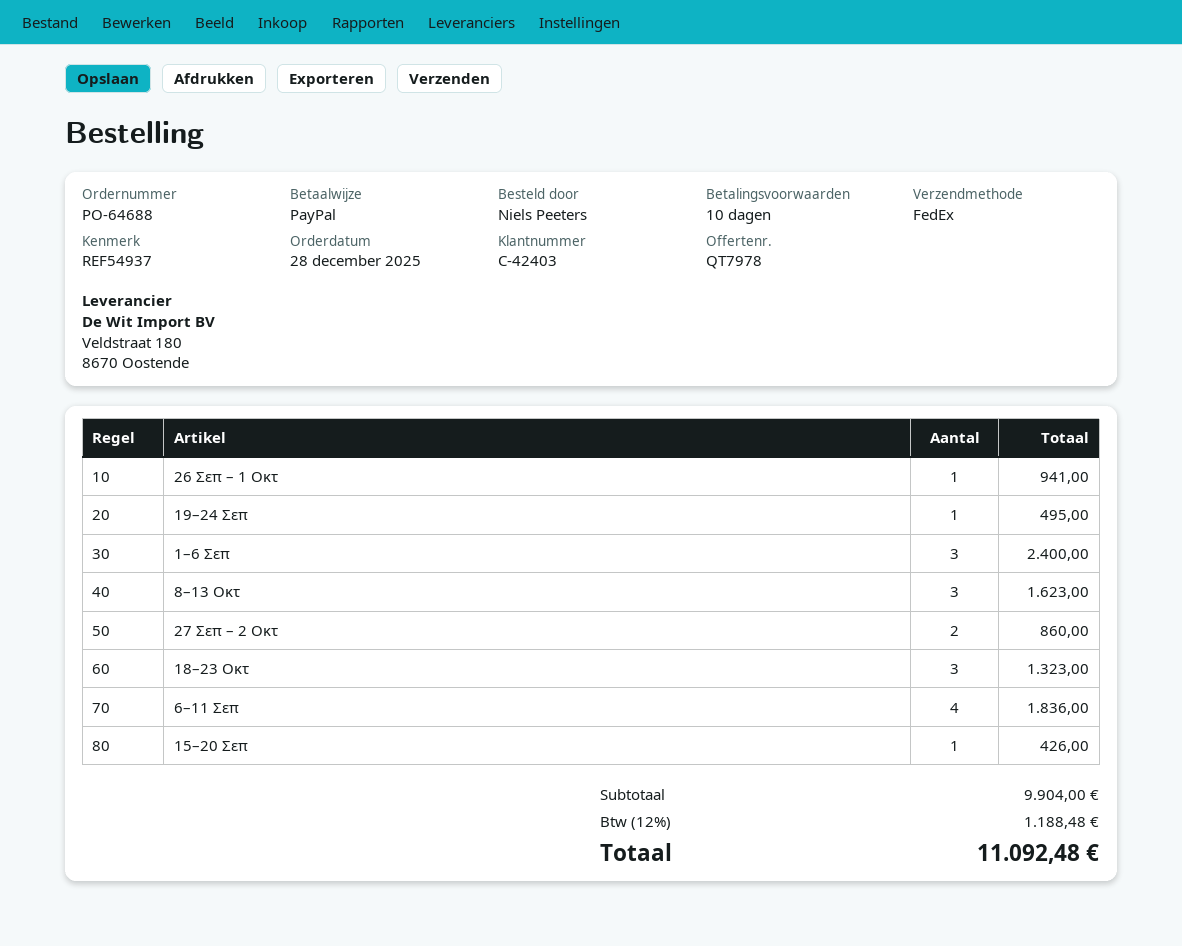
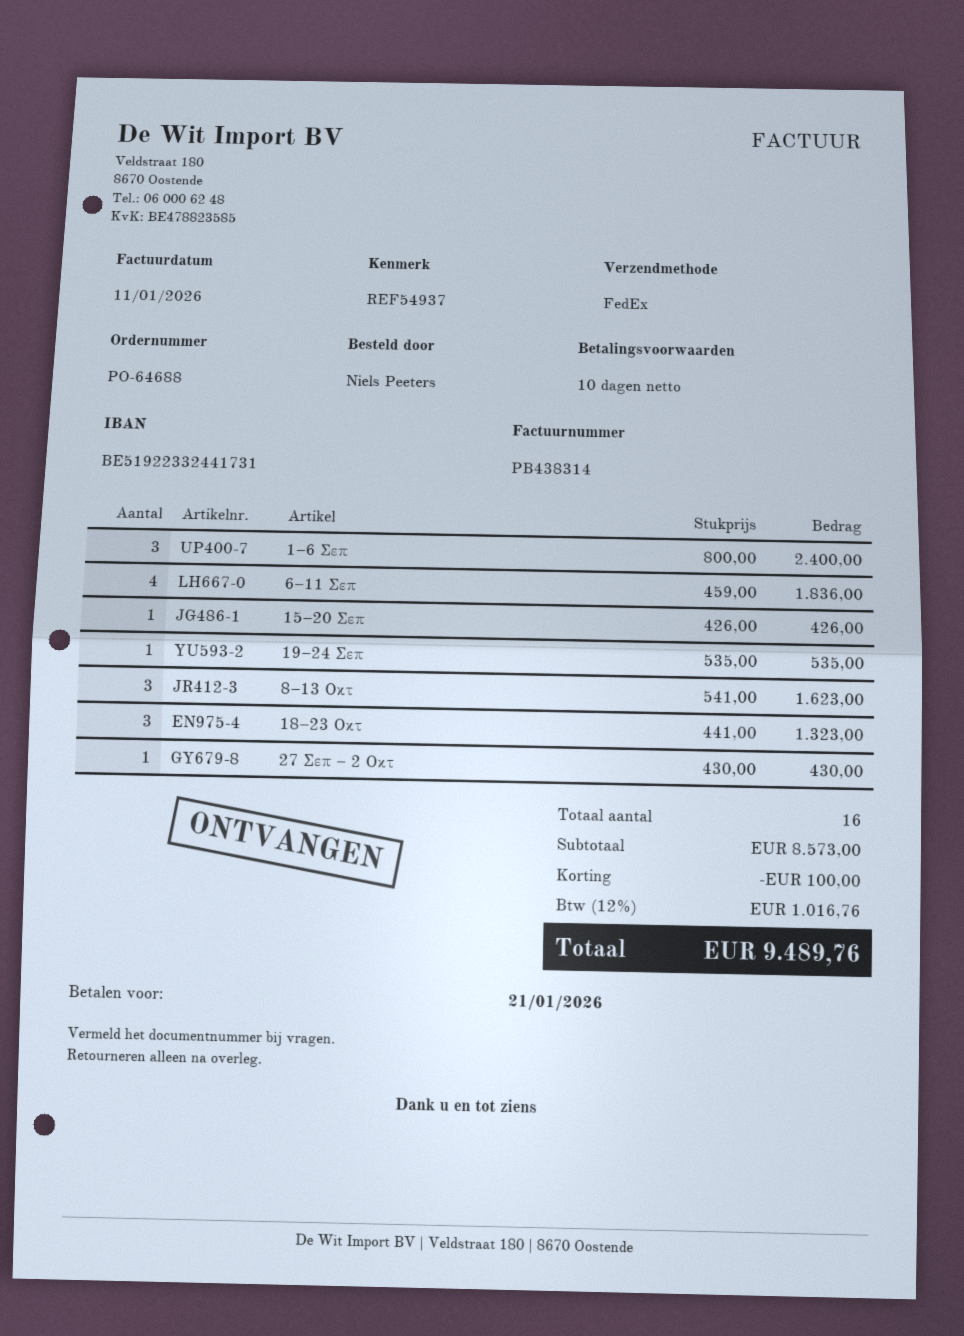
26 Σεπ – 1 Οκτ: 1 for 941.00 -> none
19–24 Σεπ: 1 for 495.00 -> 1 for 535.00
27 Σεπ – 2 Οκτ: 2 for 860.00 -> 1 for 430.00
subtotal: 9904.00 -> 8573.00
discount: none -> 100.00
tax: 12% = 1188.48 -> 12% = 1016.76
total: 11092.48 -> 9489.76

